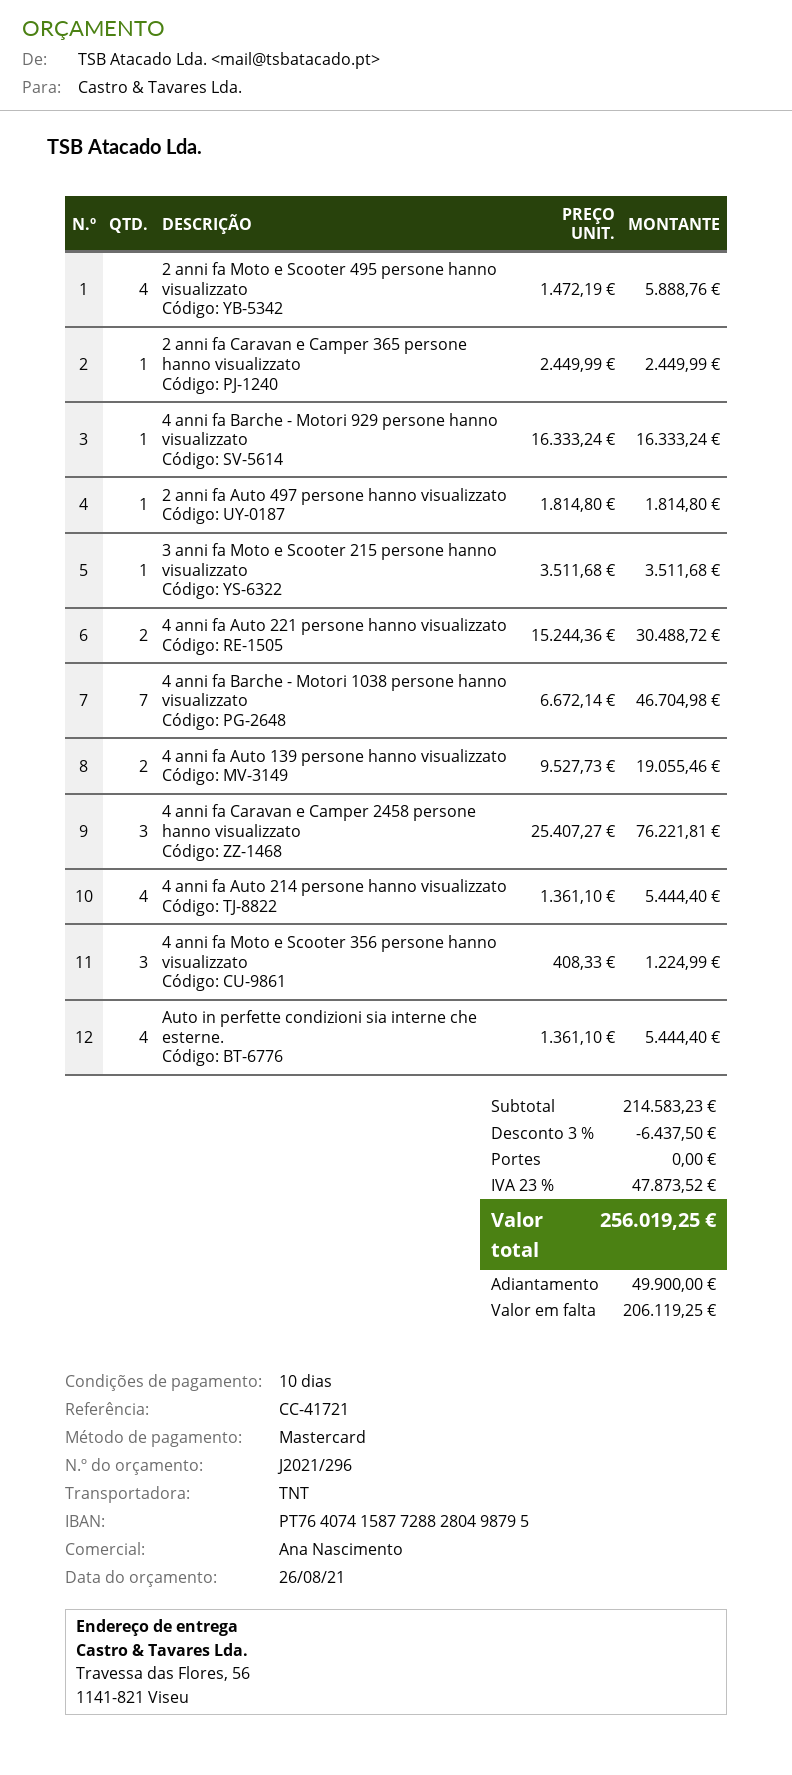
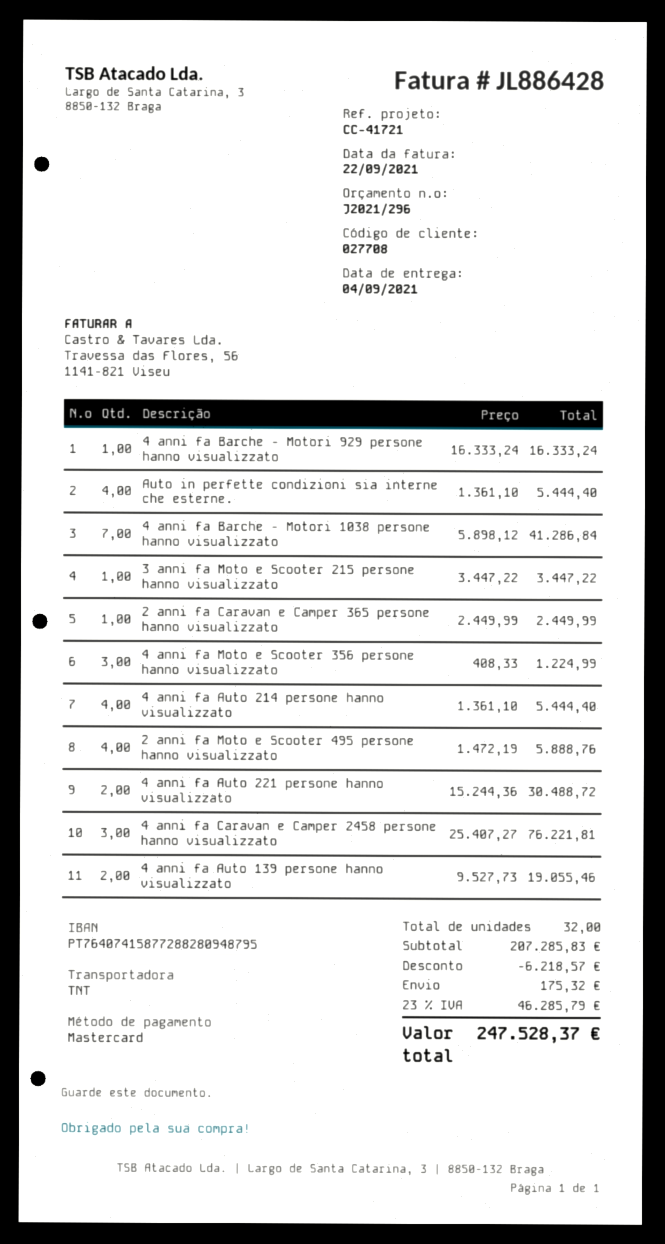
bank account: PT76407415877288280498795 -> PT76407415877288280948795
2 anni fa Auto 497 persone hanno visualizzato: 1 x 1814.80 = 1814.80 -> none
3 anni fa Moto e Scooter 215 persone hanno visualizzato: 1 x 3511.68 = 3511.68 -> 1 x 3447.22 = 3447.22
4 anni fa Barche - Motori 1038 persone hanno visualizzato: 7 x 6672.14 = 46704.98 -> 7 x 5898.12 = 41286.84
subtotal: 214583.23 -> 207285.83
discount: 6437.50 -> 6218.57
shipping: 0.00 -> 175.32
tax: 23% = 47873.52 -> 23% = 46285.79
total: 256019.25 -> 247528.37

